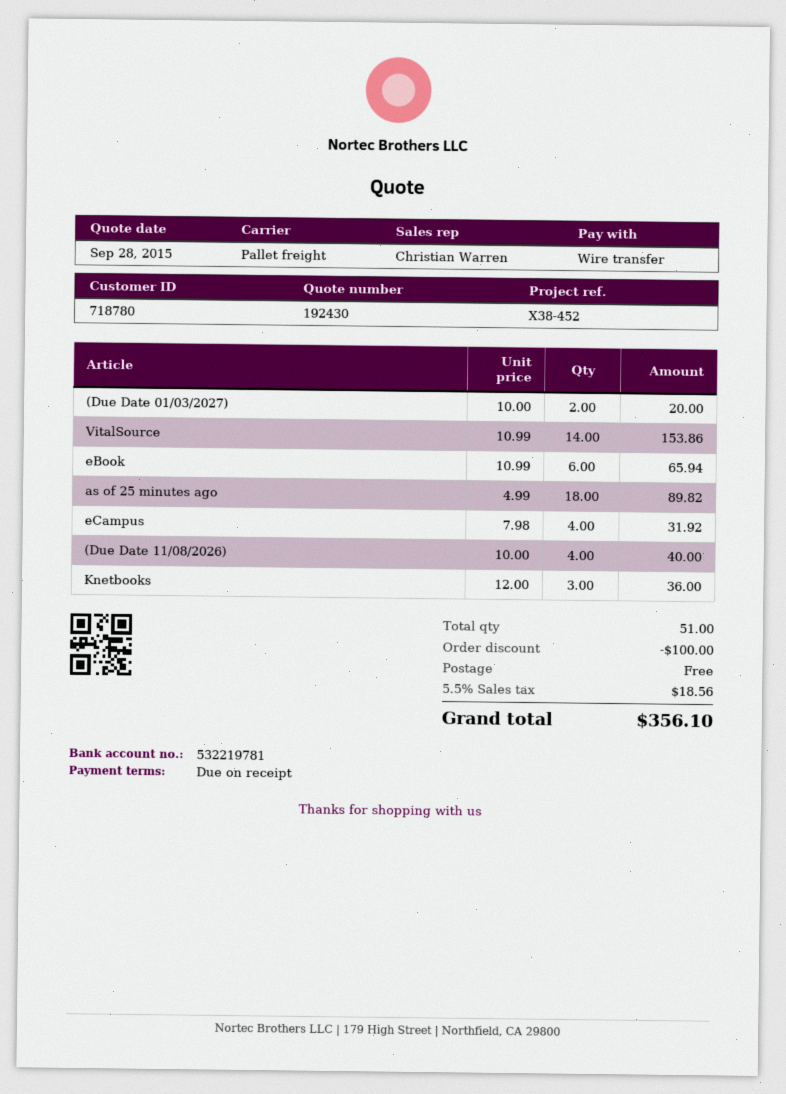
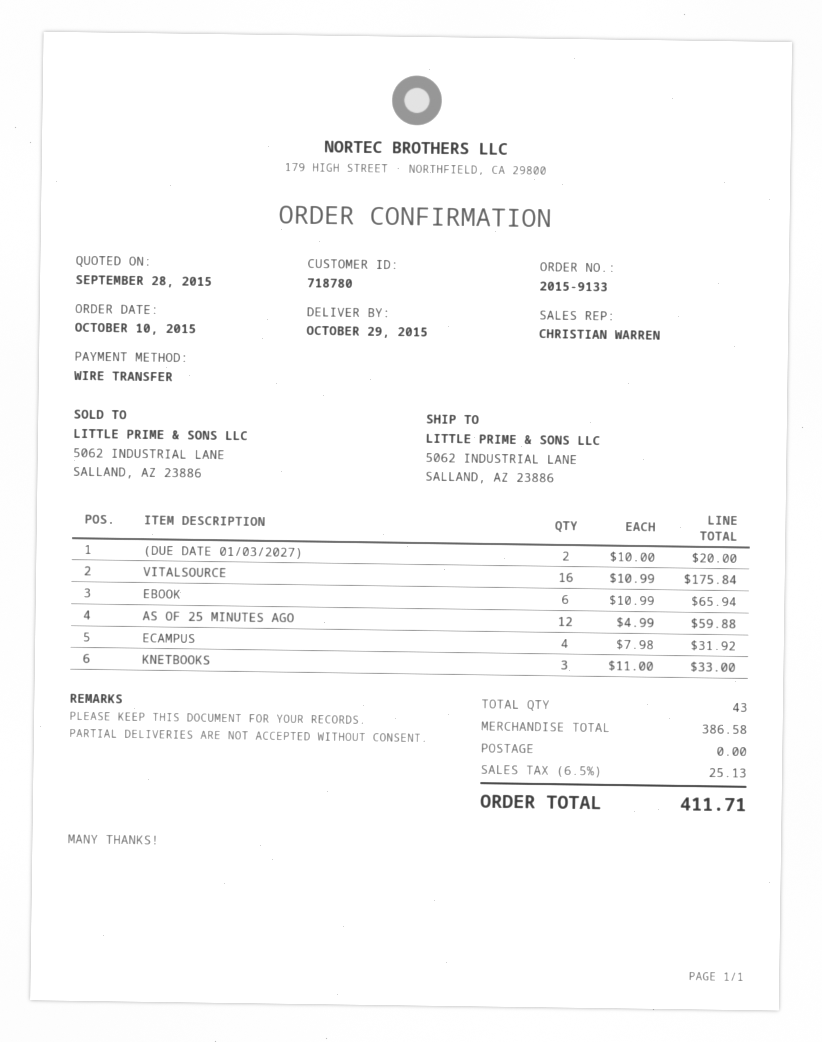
VitalSource: 14 x 10.99 = 153.86 -> 16 x 10.99 = 175.84
as of 25 minutes ago: 18 x 4.99 = 89.82 -> 12 x 4.99 = 59.88
(Due Date 11/08/2026): 4 x 10.00 = 40.00 -> none
Knetbooks: 3 x 12.00 = 36.00 -> 3 x 11.00 = 33.00
total quantity: 51 -> 43
discount: 100.00 -> none
tax: 5.5% = 18.56 -> 6.5% = 25.13
total: 356.10 -> 411.71

